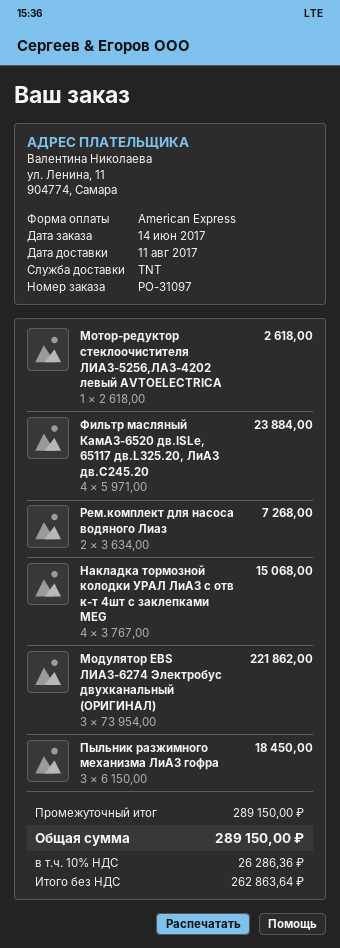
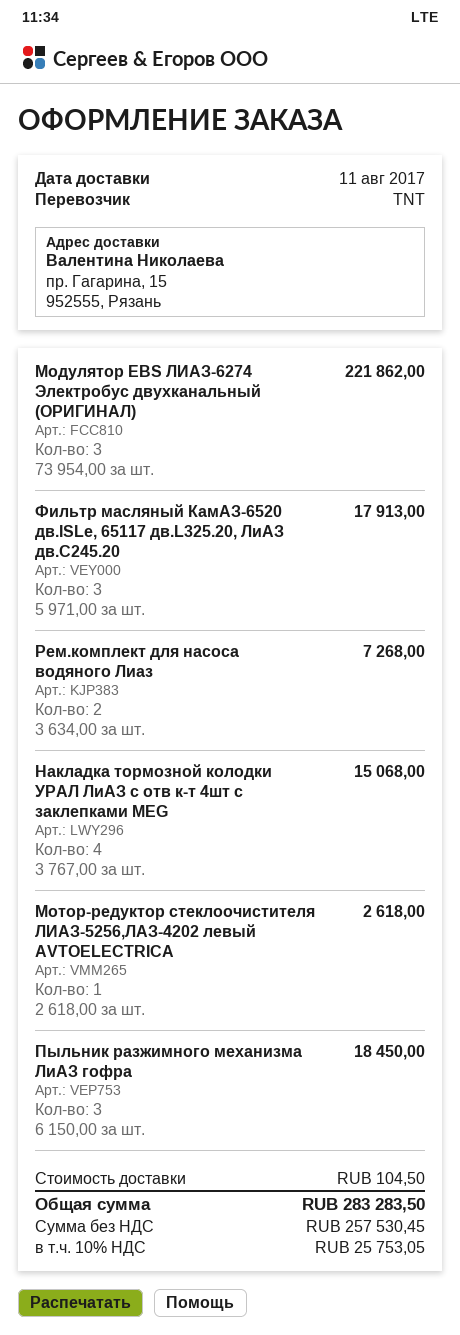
Фильтр масляный КамАЗ-6520 дв.ISLe, 65117 дв.L325.20, ЛиАЗ дв.С245.20: 4 x 5971.00 = 23884.00 -> 3 x 5971.00 = 17913.00
shipping: none -> 104.50
net: 262863.64 -> 257530.45
tax: 10% = 26286.36 -> 10% = 25753.05
total: 289150.00 -> 283283.50

